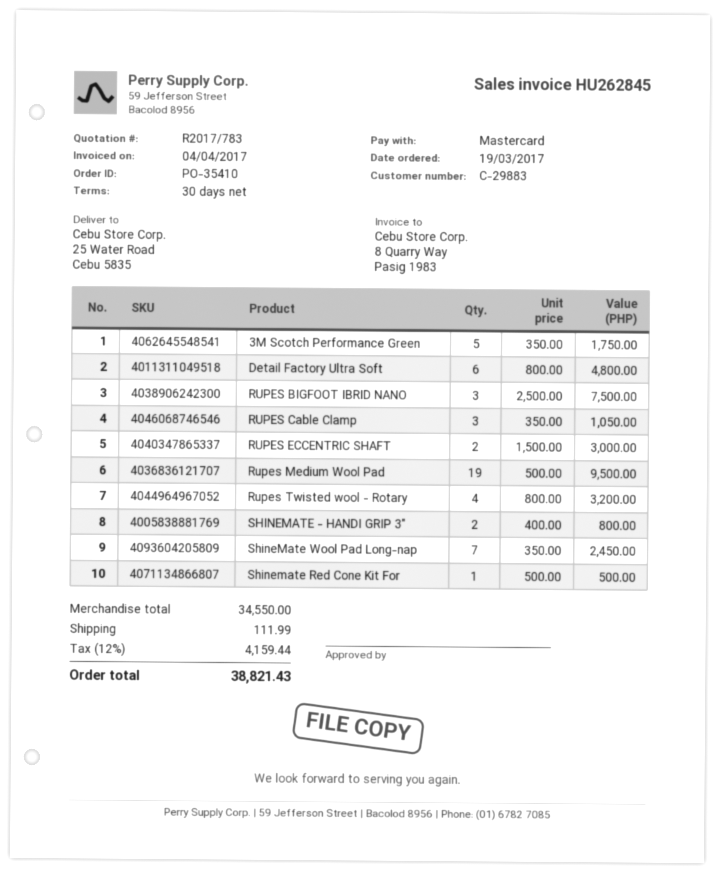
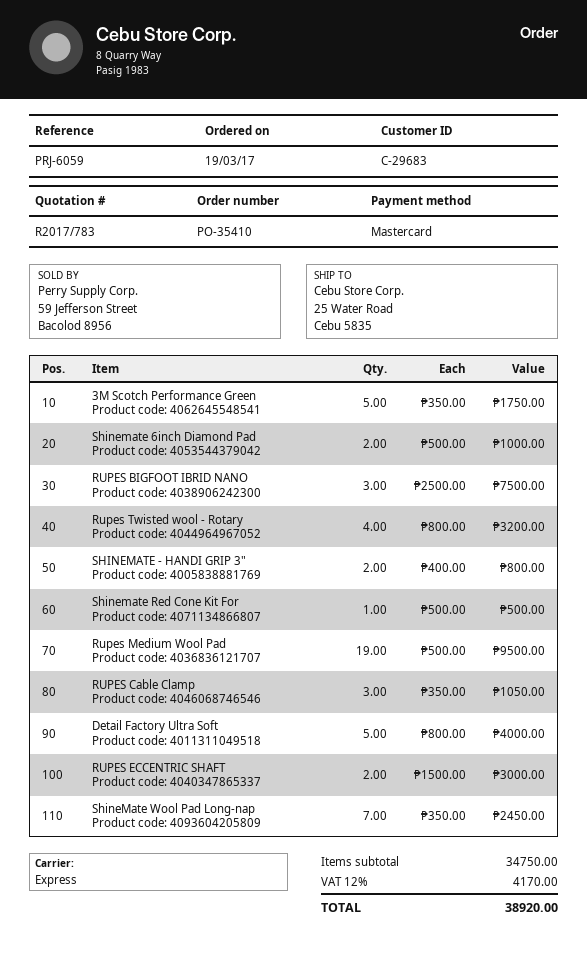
customer number: C-29883 -> C-29683
Detail Factory Ultra Soft: 6 x 800.00 = 4800.00 -> 5 x 800.00 = 4000.00
Shinemate 6inch Diamond Pad: none -> 2 x 500.00 = 1000.00
subtotal: 34550.00 -> 34750.00
shipping: 111.99 -> none
tax: 12% = 4159.44 -> 12% = 4170.00
total: 38821.43 -> 38920.00

